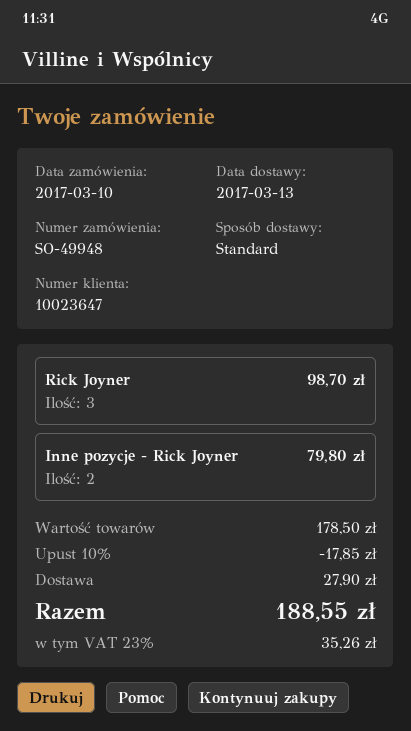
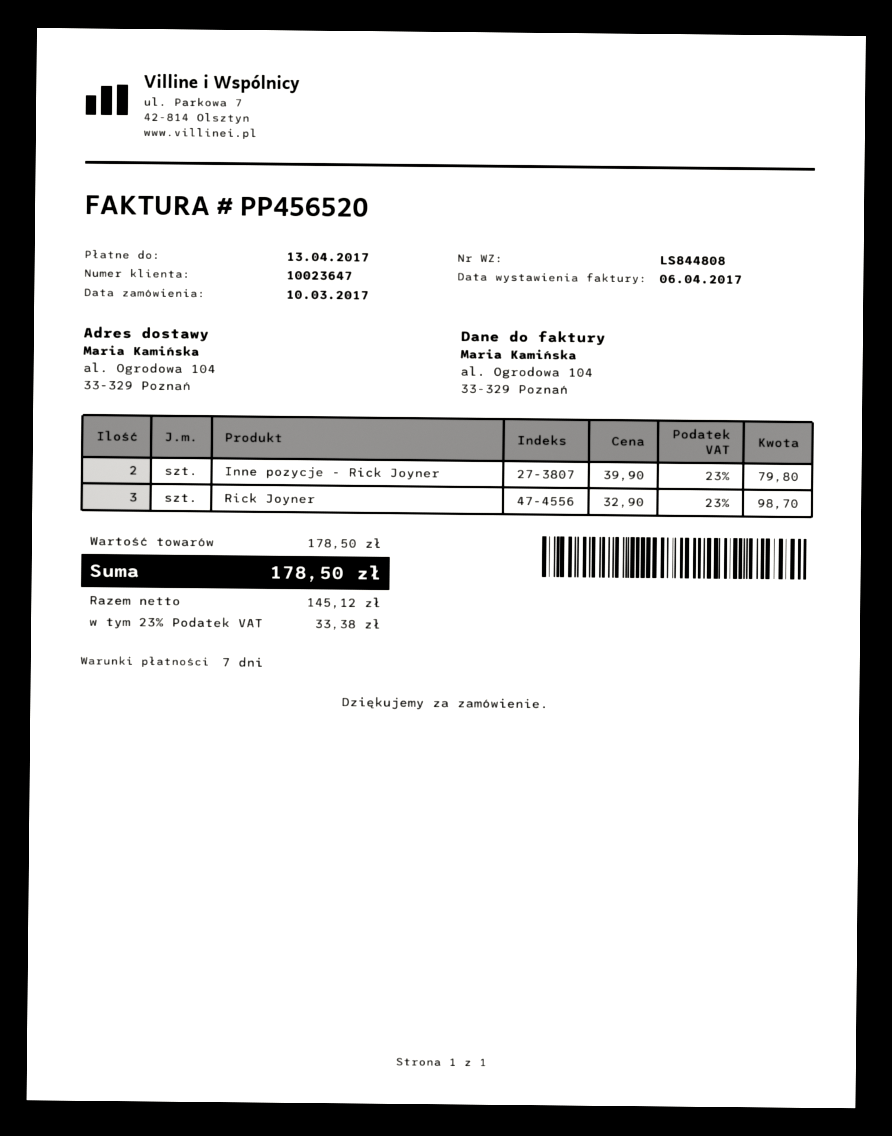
discount: 10% = 17.85 -> none
shipping: 27.90 -> none
tax: 23% = 35.26 -> 23% = 33.38
total: 188.55 -> 178.50

